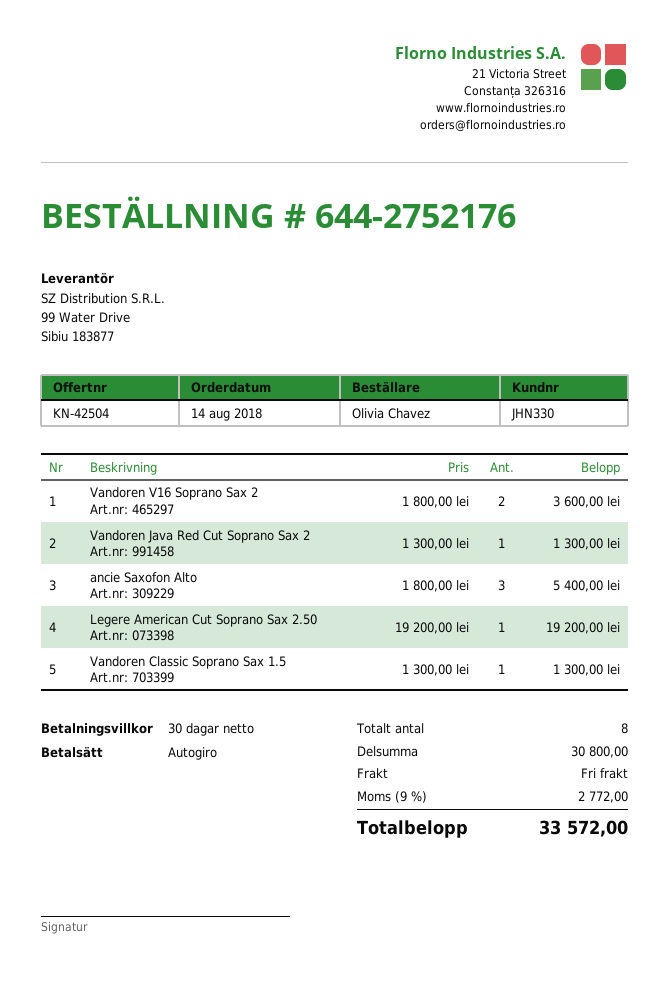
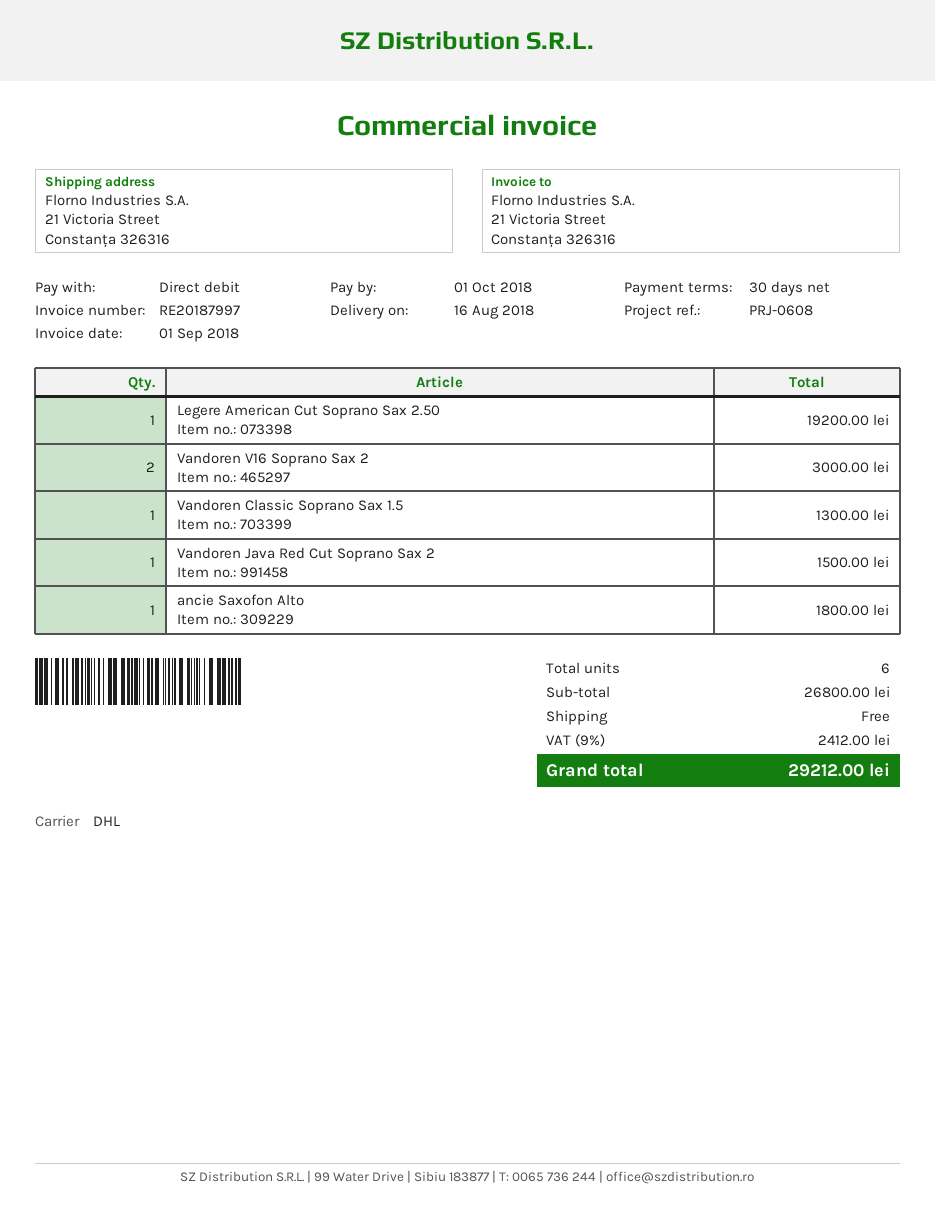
Vandoren V16 Soprano Sax 2: 2 for 3600.00 -> 2 for 3000.00
Vandoren Java Red Cut Soprano Sax 2: 1 for 1300.00 -> 1 for 1500.00
ancie Saxofon Alto: 3 for 5400.00 -> 1 for 1800.00
total quantity: 8 -> 6
subtotal: 30800.00 -> 26800.00
tax: 9% = 2772.00 -> 9% = 2412.00
total: 33572.00 -> 29212.00

